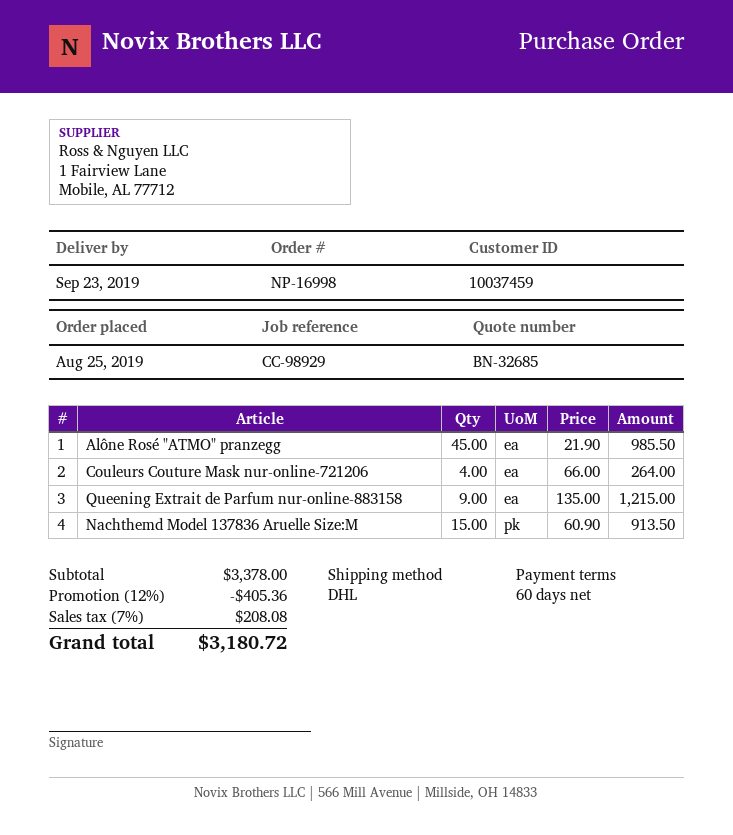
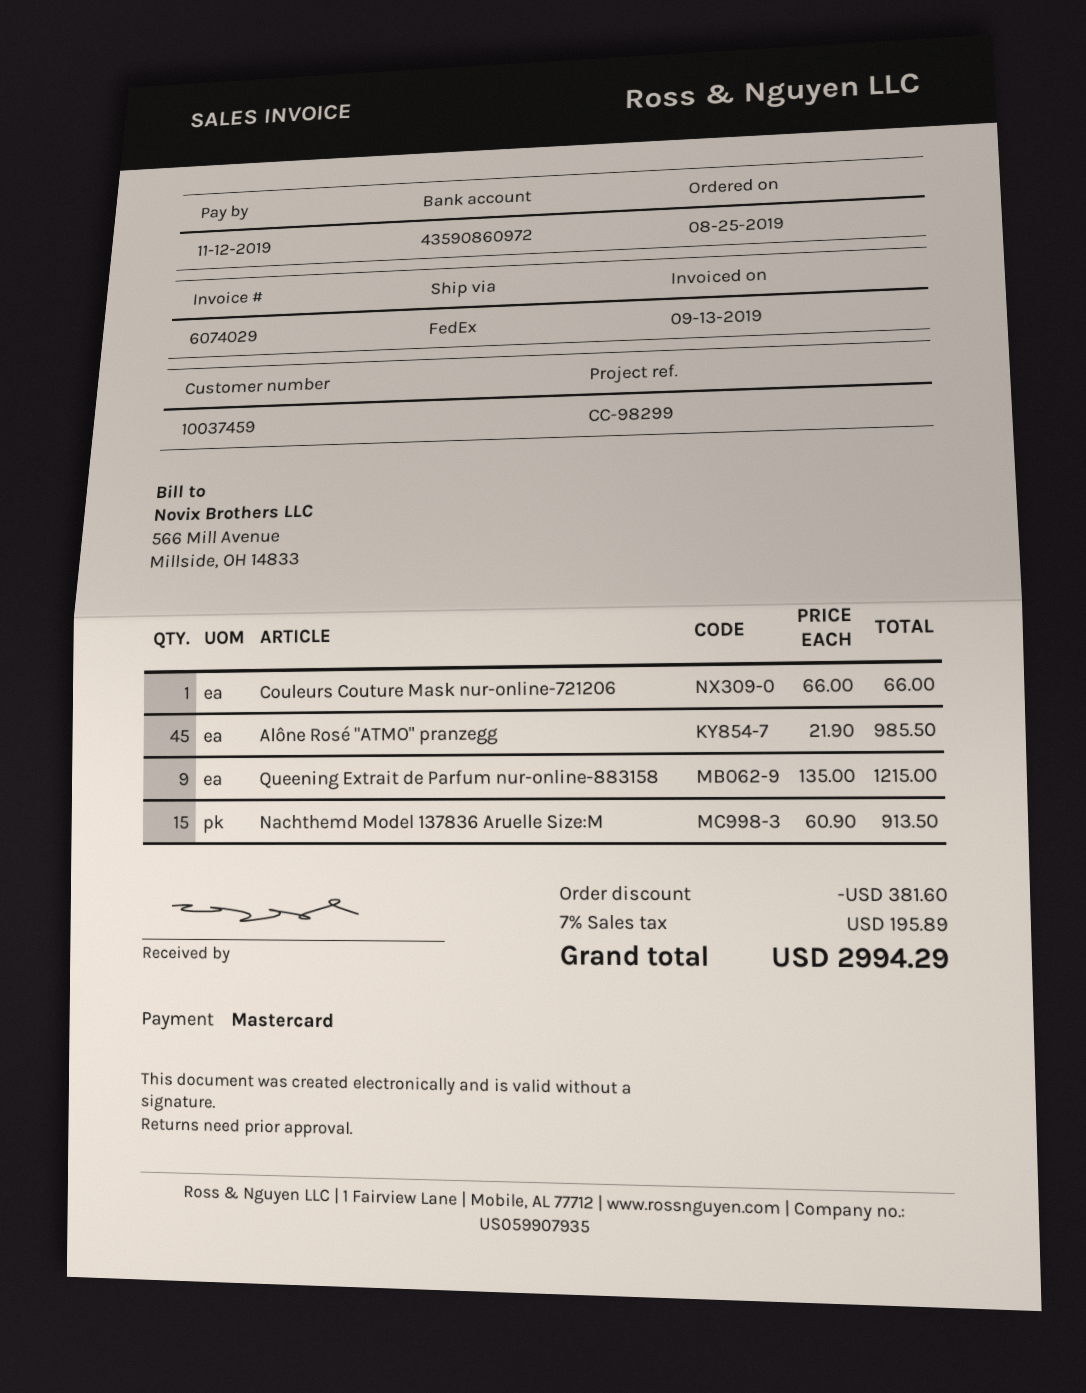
reference: CC-98929 -> CC-98299
shipping method: DHL -> FedEx
Couleurs Couture Mask nur-online-721206: 4 x 66.00 = 264.00 -> 1 x 66.00 = 66.00
discount: 405.36 -> 381.60
tax: 7% = 208.08 -> 7% = 195.89
total: 3180.72 -> 2994.29

